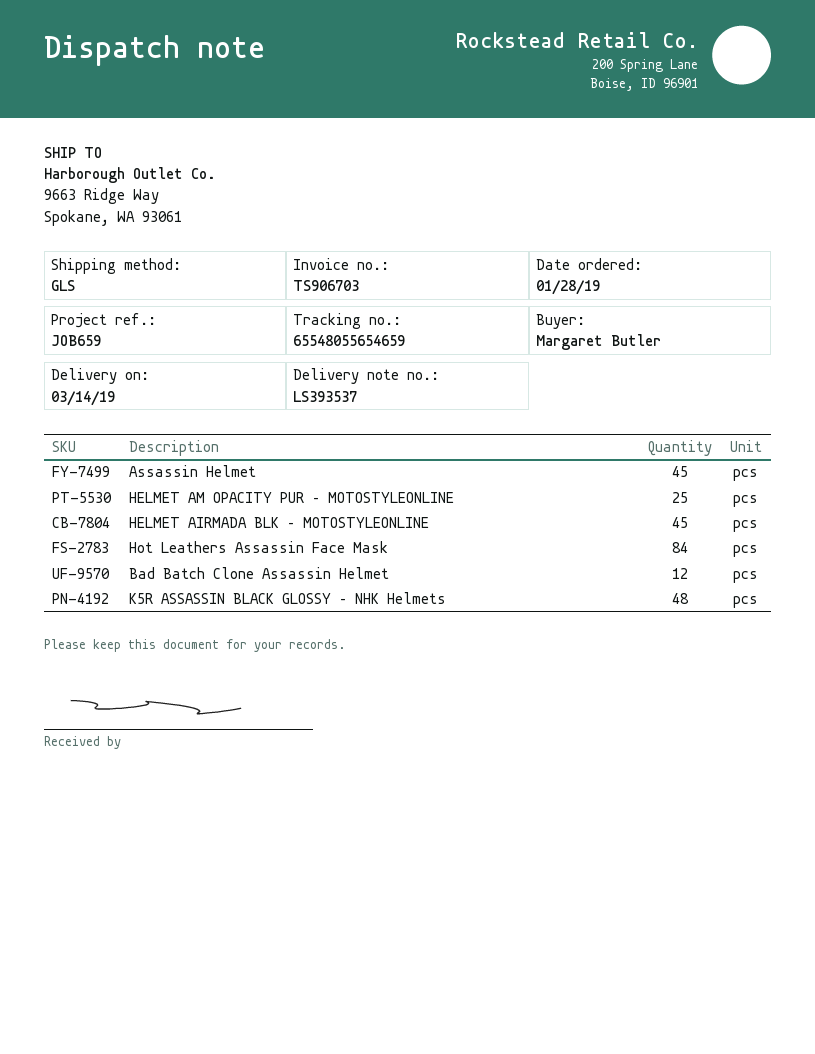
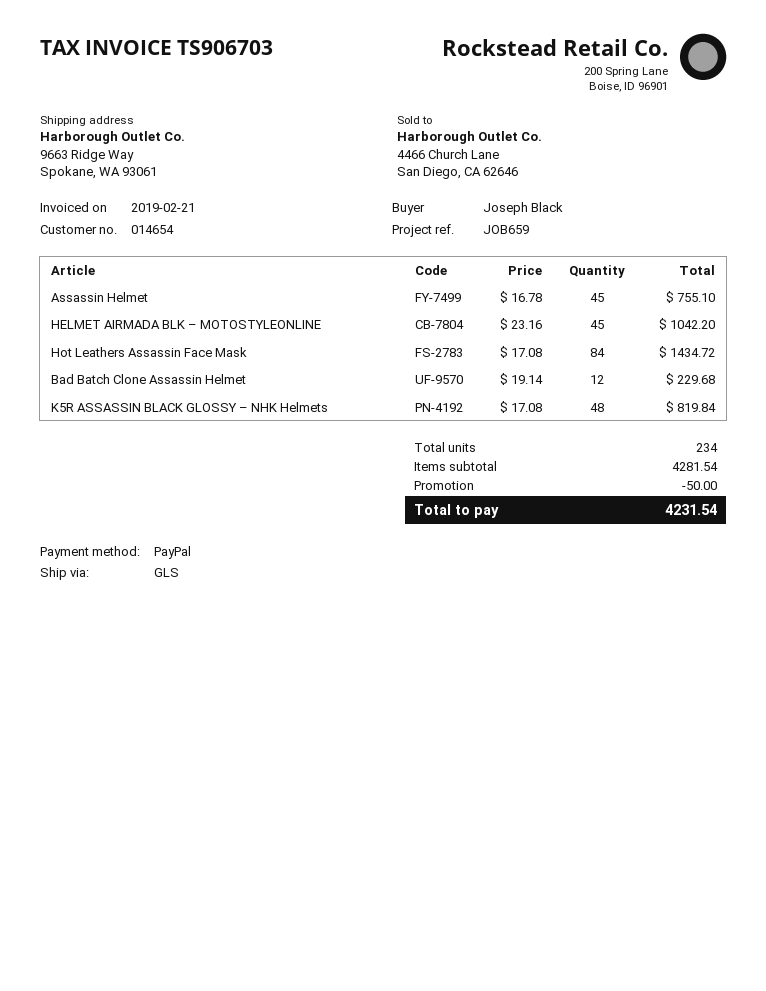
ordered by: Margaret Butler -> Joseph Black
HELMET AM OPACITY PUR – MOTOSTYLEONLINE: 25 -> none

